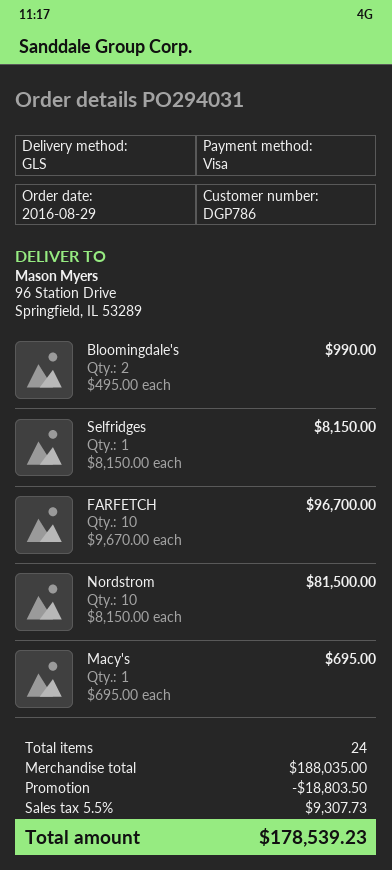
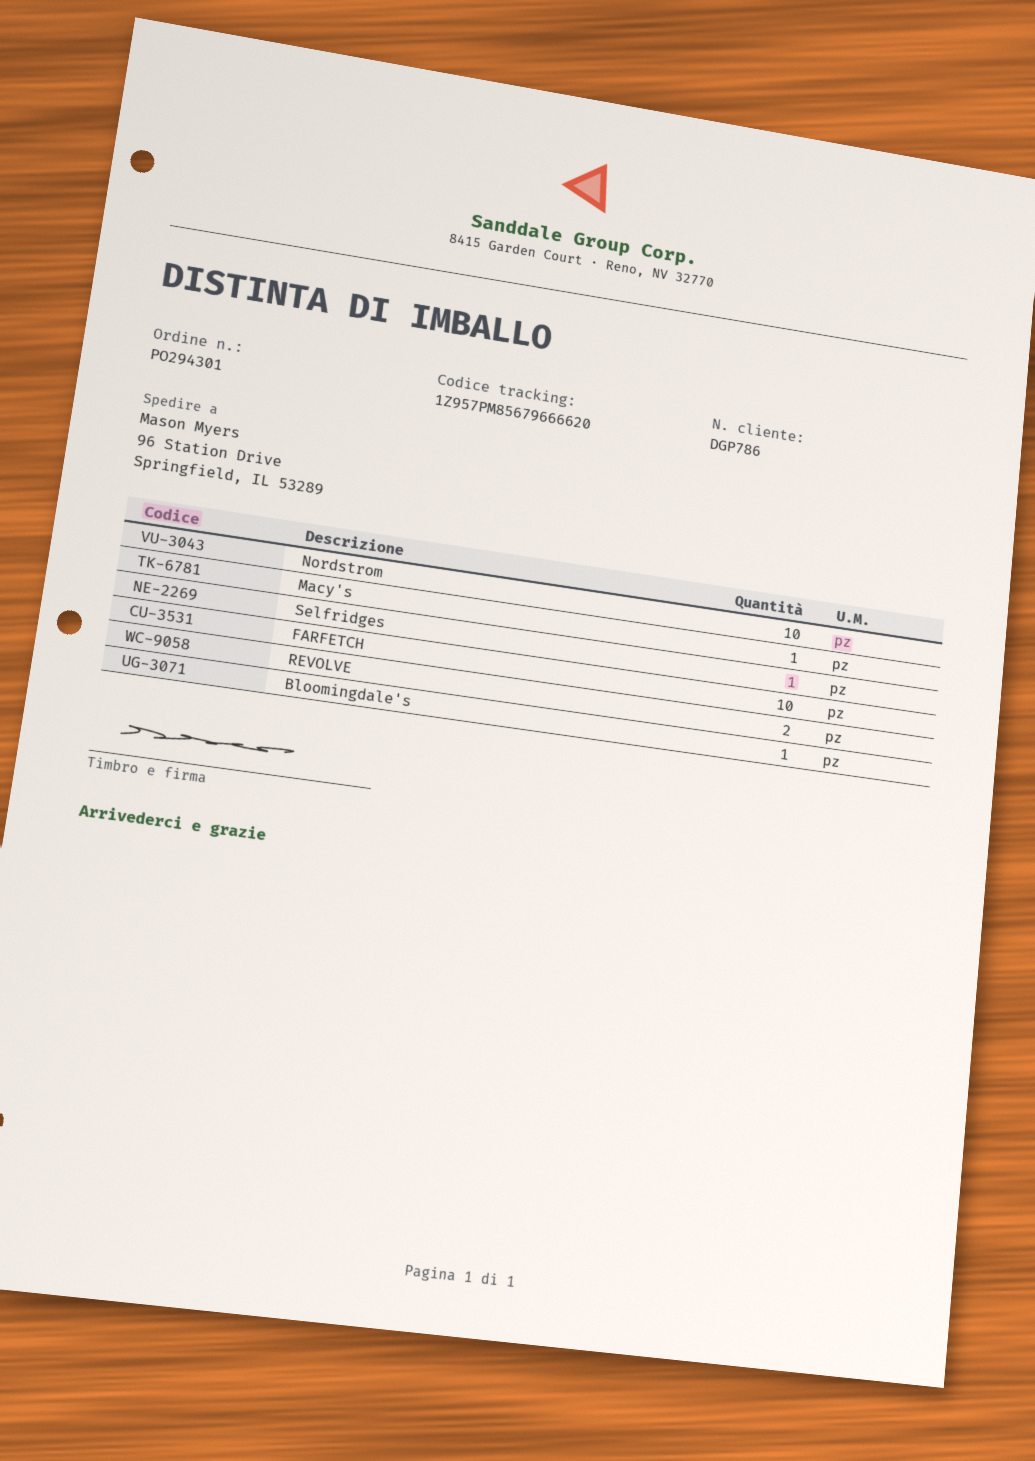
order number: PO294031 -> PO294301
Bloomingdale's: 2 -> 1
REVOLVE: none -> 2

